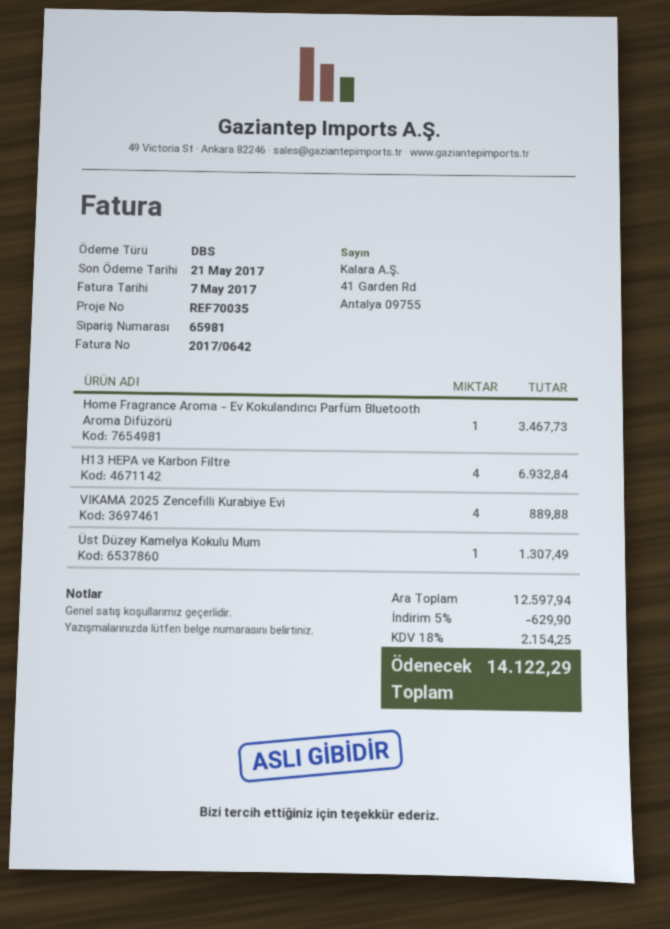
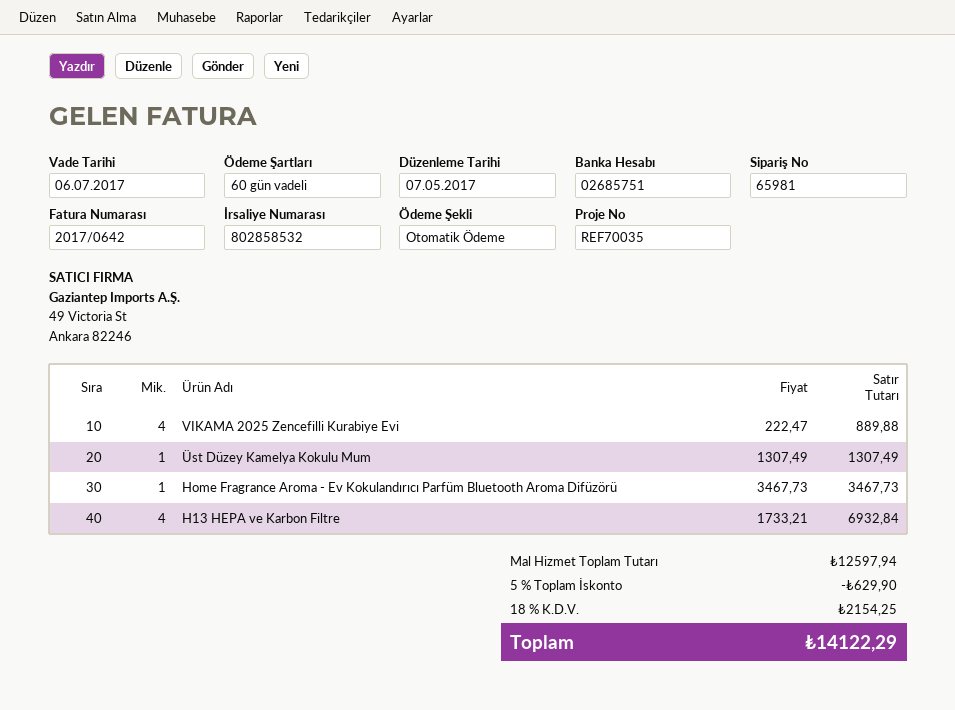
due date: 2017-05-21 -> 2017-07-06

